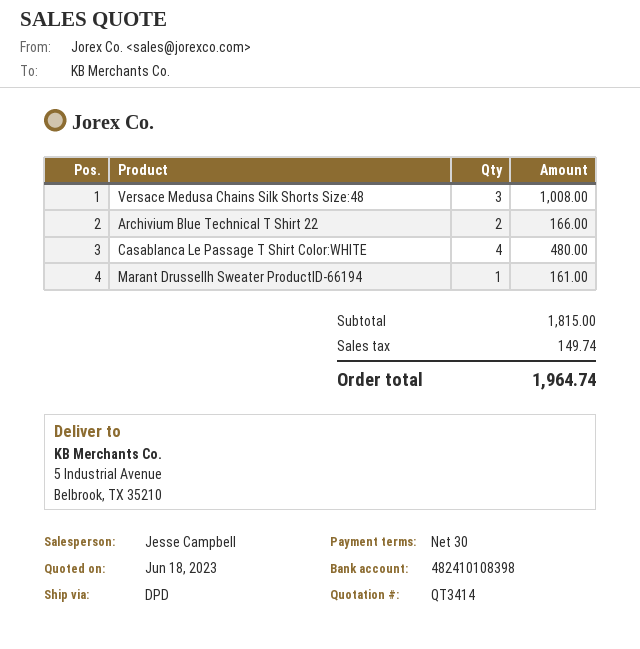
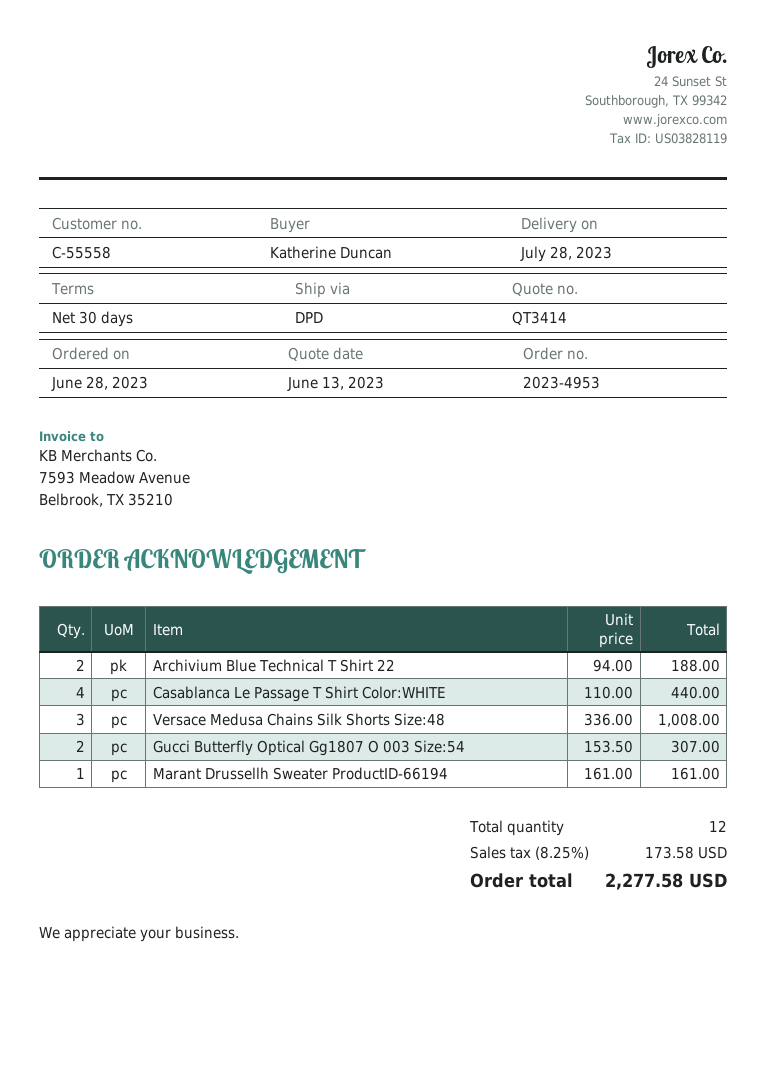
quote date: 2023-06-18 -> 2023-06-13
Archivium Blue Technical T Shirt 22: 2 for 166.00 -> 2 for 188.00
Casablanca Le Passage T Shirt Color:WHITE: 4 for 480.00 -> 4 for 440.00
Gucci Butterfly Optical Gg1807 O 003 Size:54: none -> 2 for 307.00
tax: 149.74 -> 173.58
total: 1964.74 -> 2277.58

